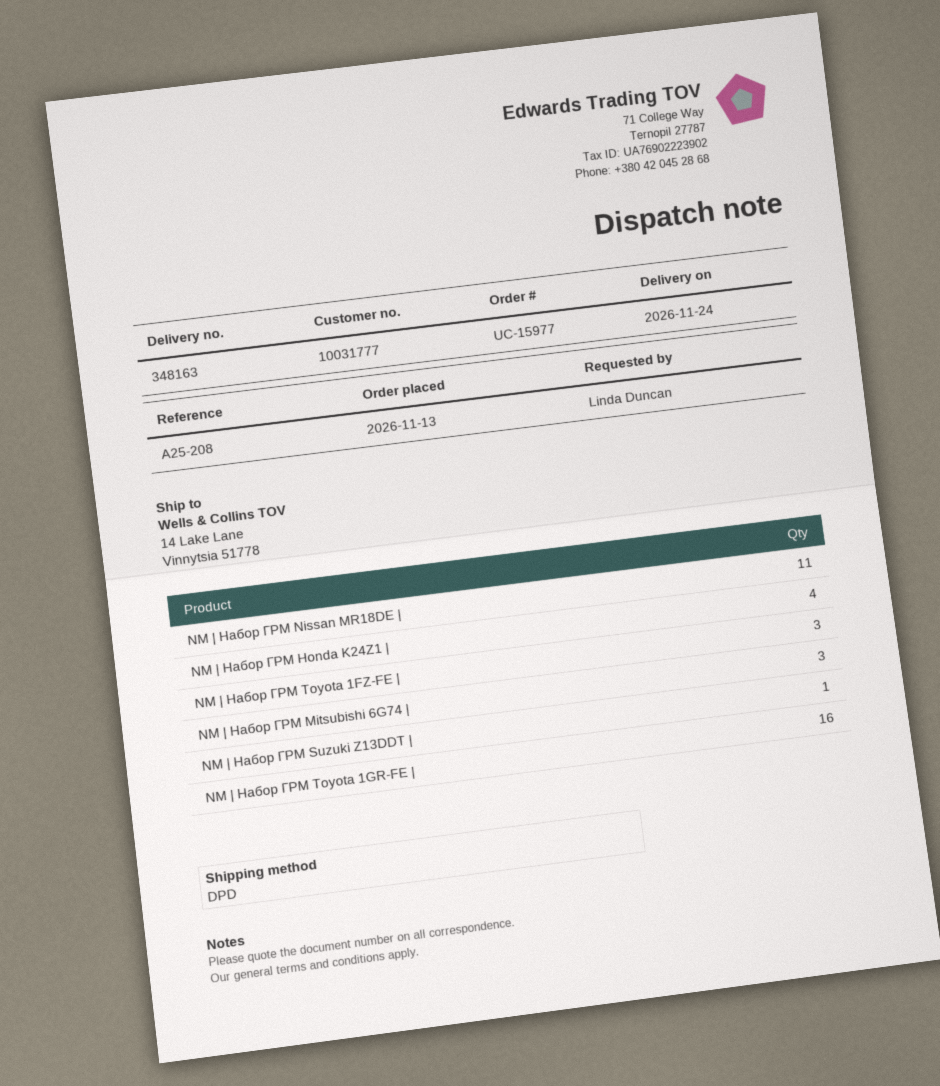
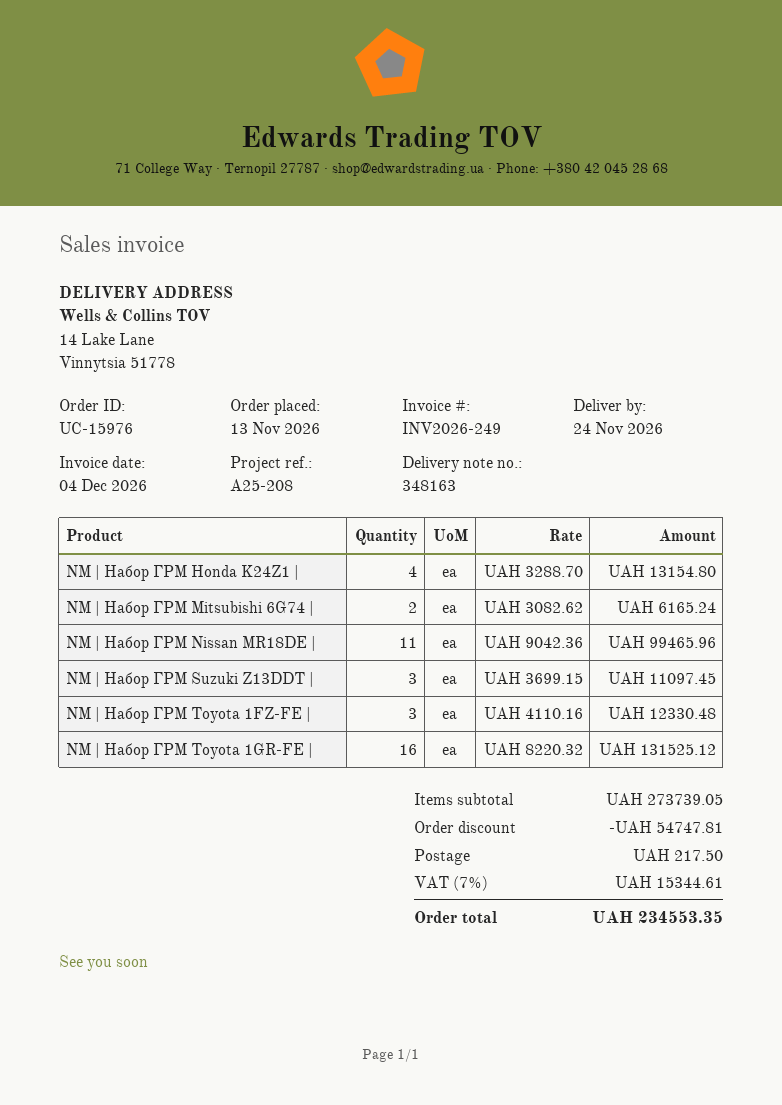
order number: UC-15977 -> UC-15976
NM | Набор ГРМ Mitsubishi 6G74 |: 3 -> 2
NM | Набор ГРМ Suzuki Z13DDT |: 1 -> 3

